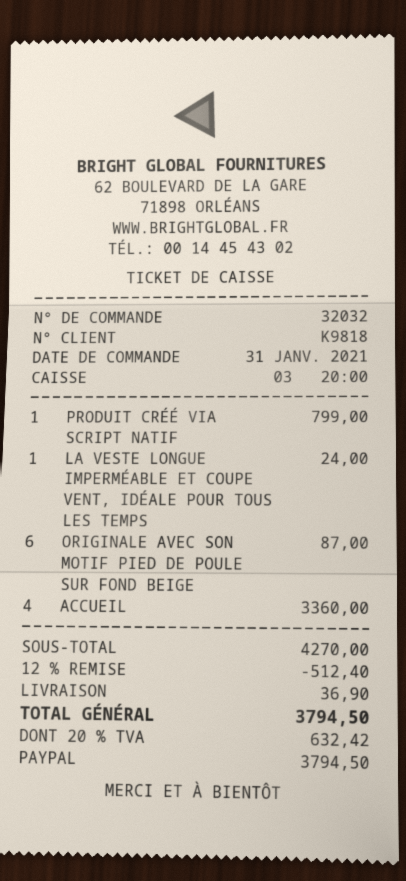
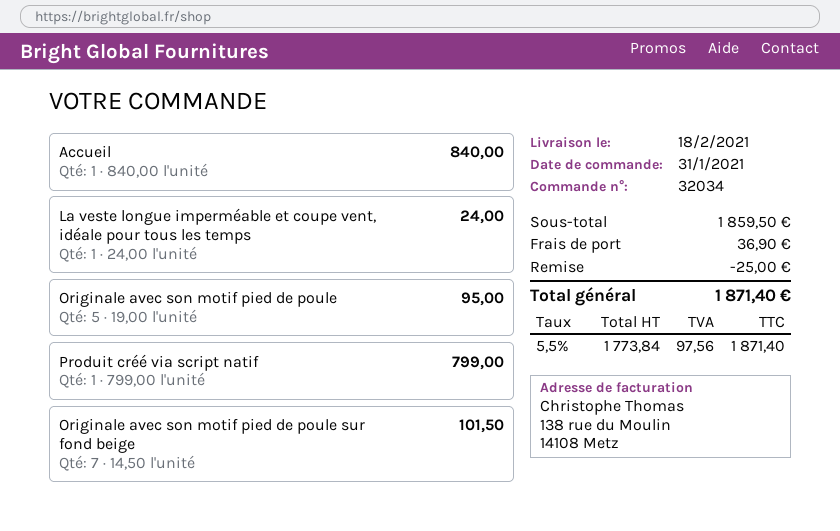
order number: 32032 -> 32034
ORIGINALE AVEC SON MOTIF PIED DE POULE SUR FOND BEIGE: 6 for 87.00 -> 7 for 101.50
ACCUEIL: 4 for 3360.00 -> 1 for 840.00
Originale avec son motif pied de poule: none -> 5 for 95.00
subtotal: 4270.00 -> 1859.50
discount: 512.40 -> 25.00
tax: 20% = 632.42 -> 5.5% = 97.56
total: 3794.50 -> 1871.40

